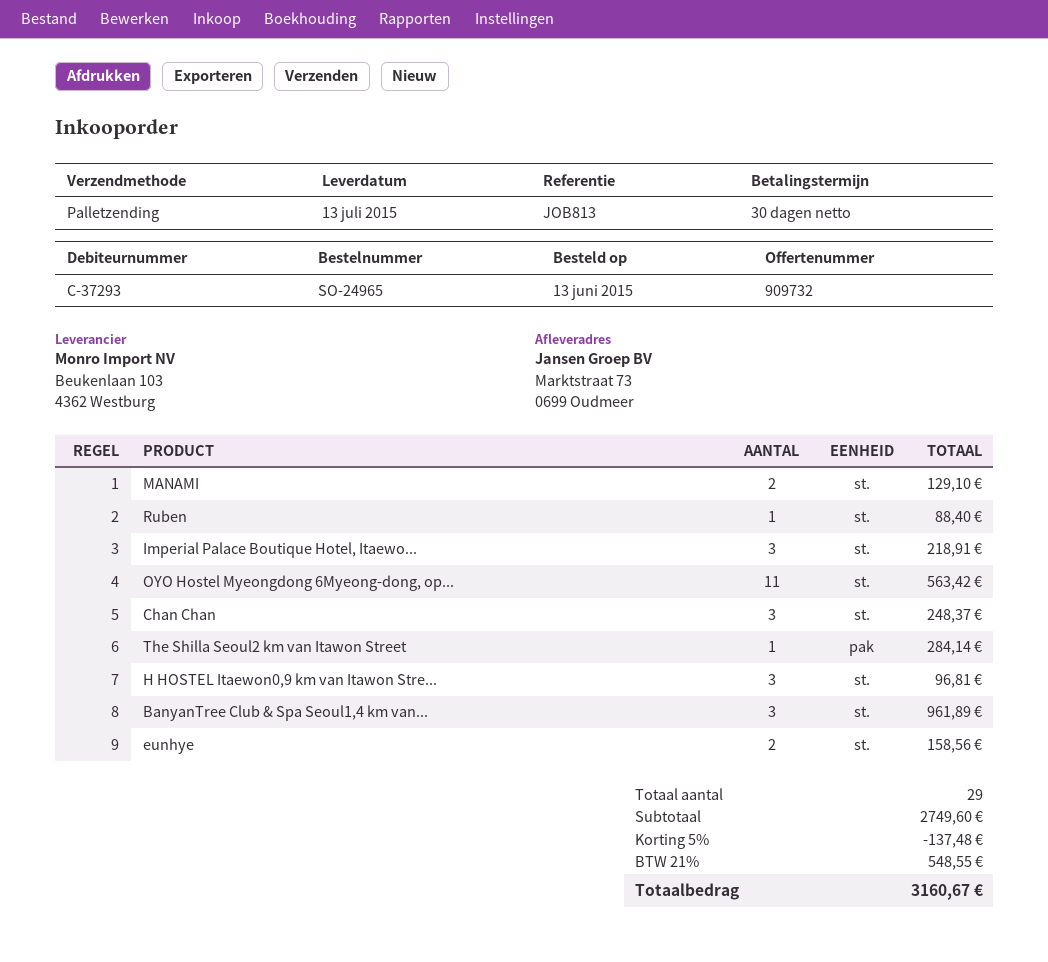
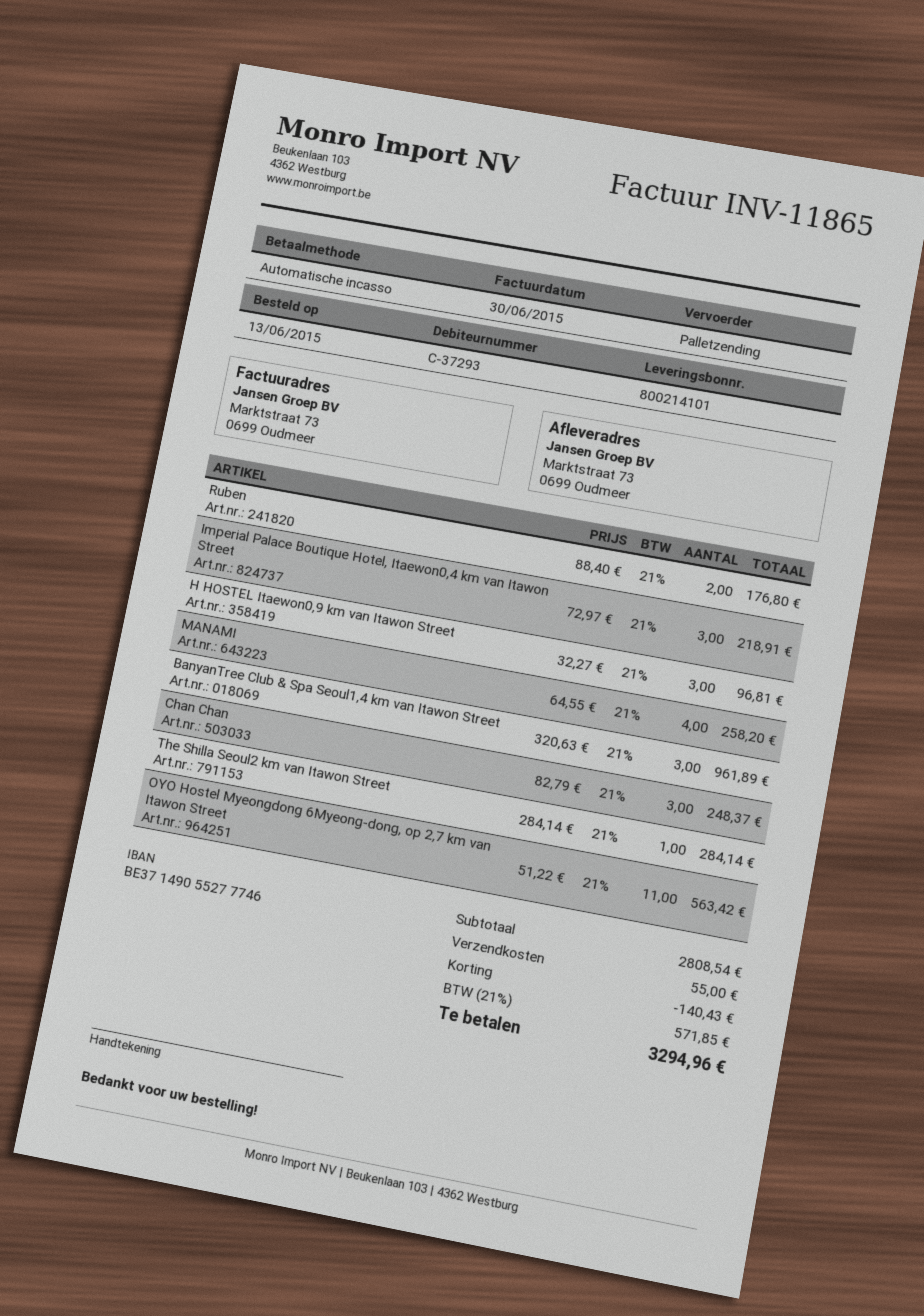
MANAMI: 2 for 129.10 -> 4 for 258.20
Ruben: 1 for 88.40 -> 2 for 176.80
eunhye: 2 for 158.56 -> none
subtotal: 2749.60 -> 2808.54
discount: 137.48 -> 140.43
shipping: none -> 55.00
tax: 21% = 548.55 -> 21% = 571.85
total: 3160.67 -> 3294.96

